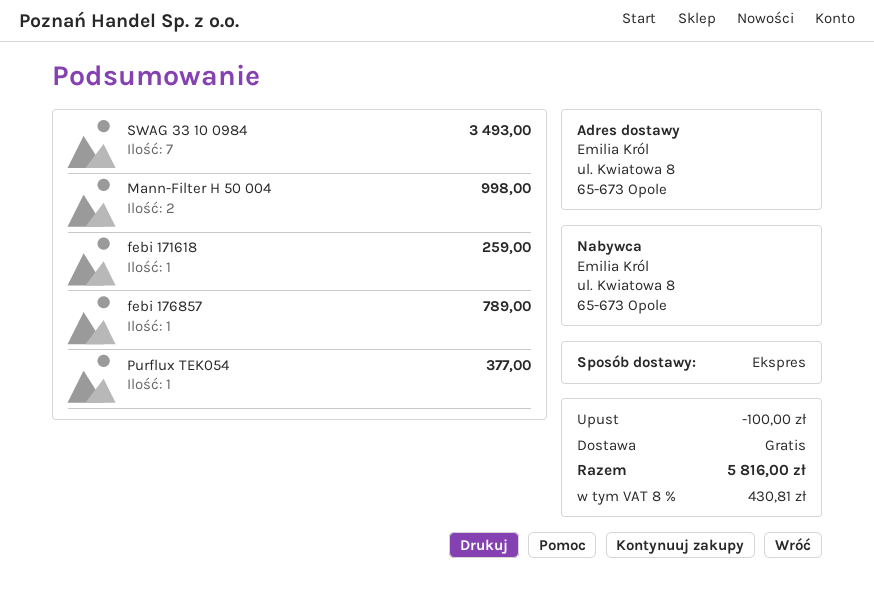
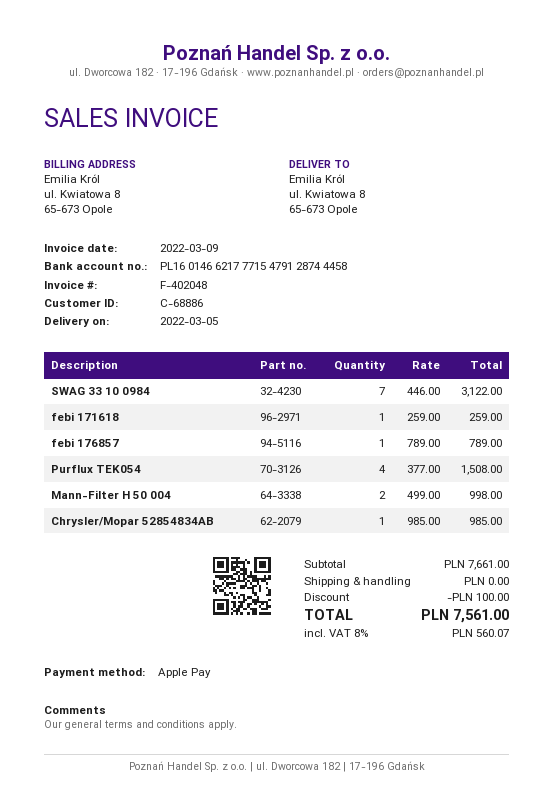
SWAG 33 10 0984: 7 for 3493.00 -> 7 for 3122.00
Purflux TEK054: 1 for 377.00 -> 4 for 1508.00
Chrysler/Mopar 52854834AB: none -> 1 for 985.00
tax: 8% = 430.81 -> 8% = 560.07
total: 5816.00 -> 7561.00

